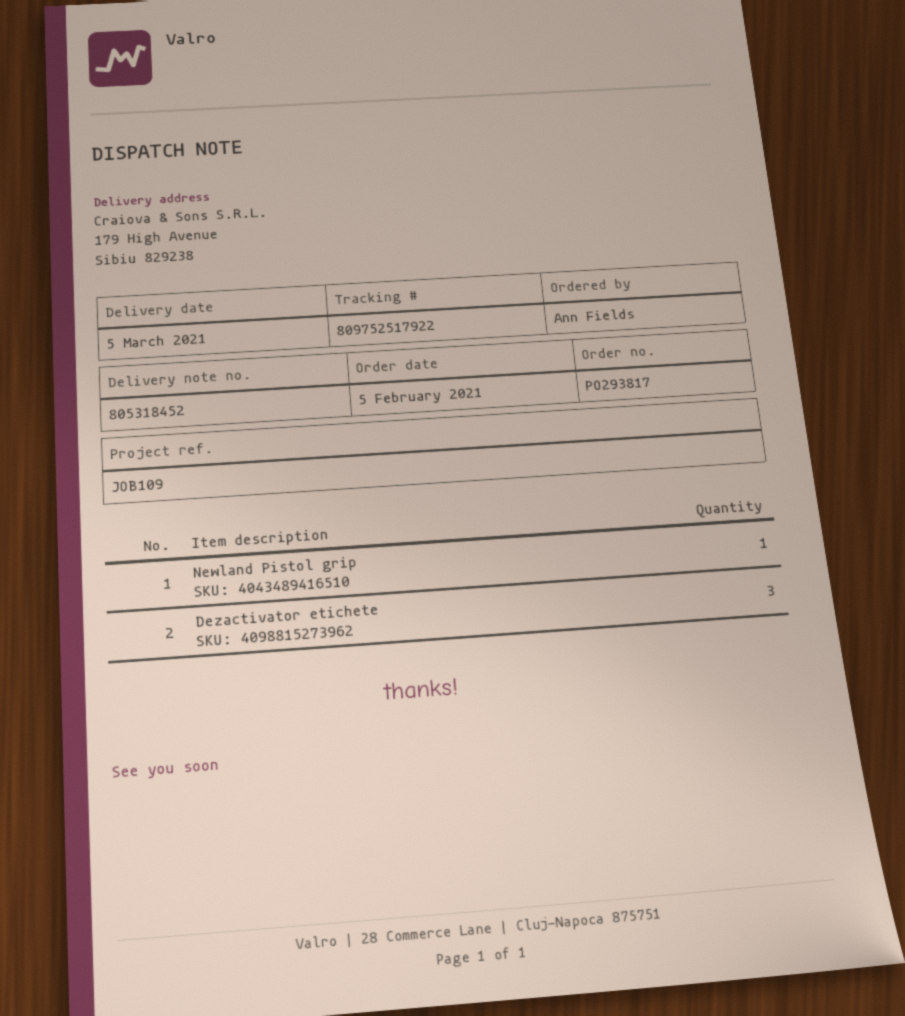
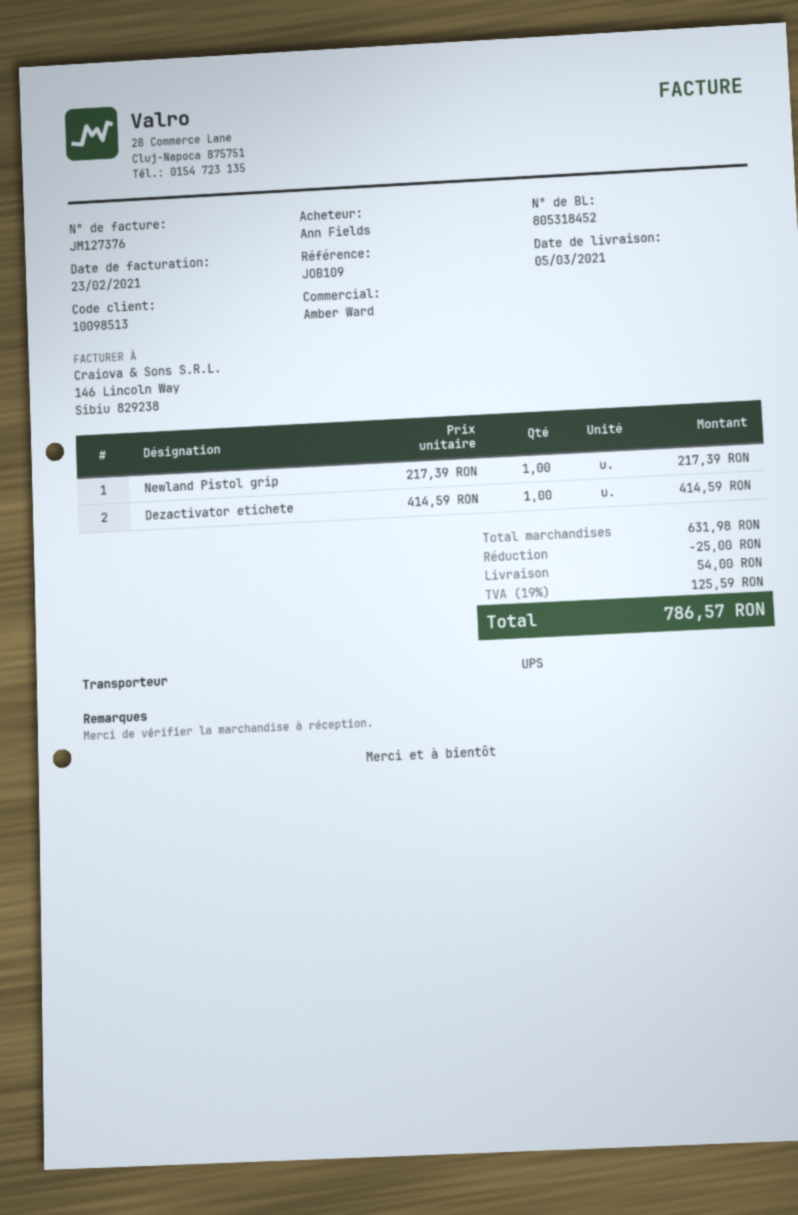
Dezactivator etichete: 3 -> 1

